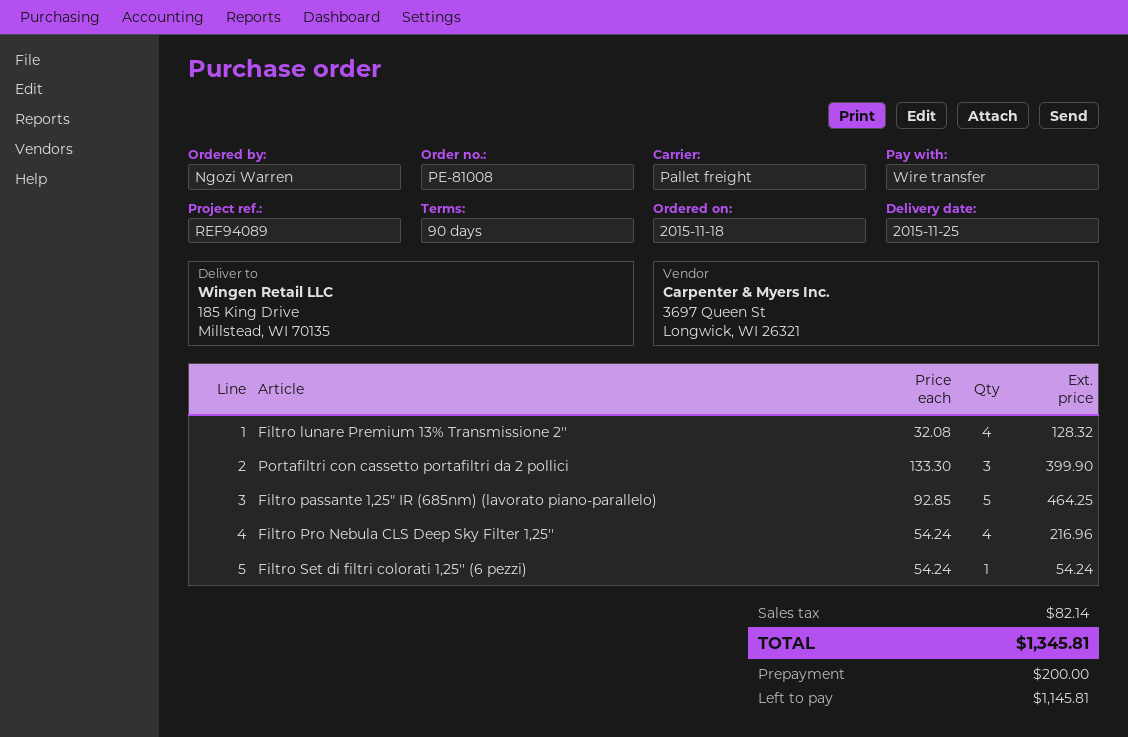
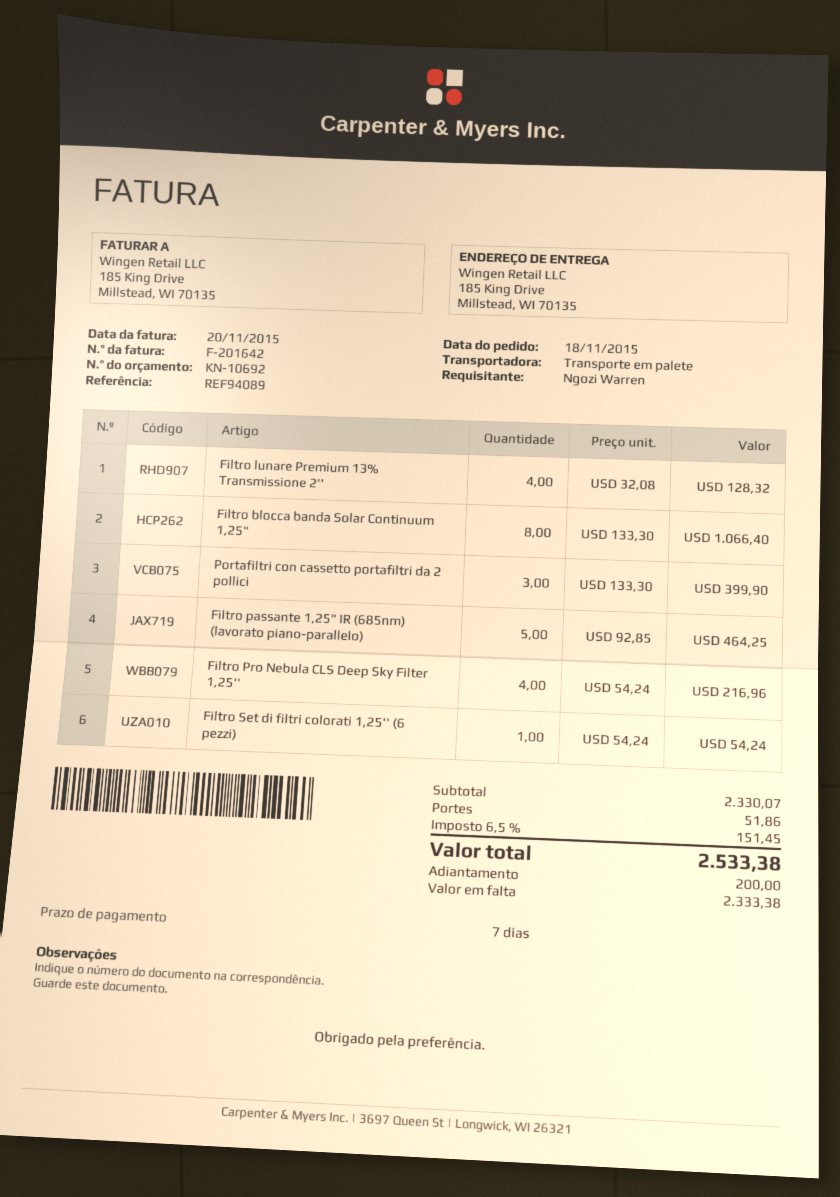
payment terms: 90 days -> 7 days
Filtro blocca banda Solar Continuum 1,25": none -> 8 x 133.30 = 1066.40
shipping: none -> 51.86
tax: 82.14 -> 151.45
total: 1345.81 -> 2533.38
balance: 1145.81 -> 2333.38

